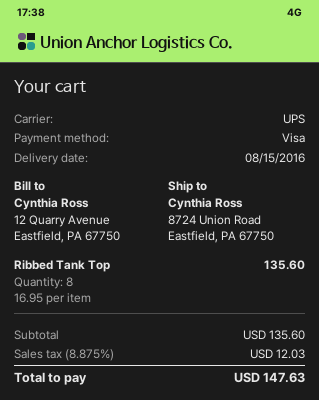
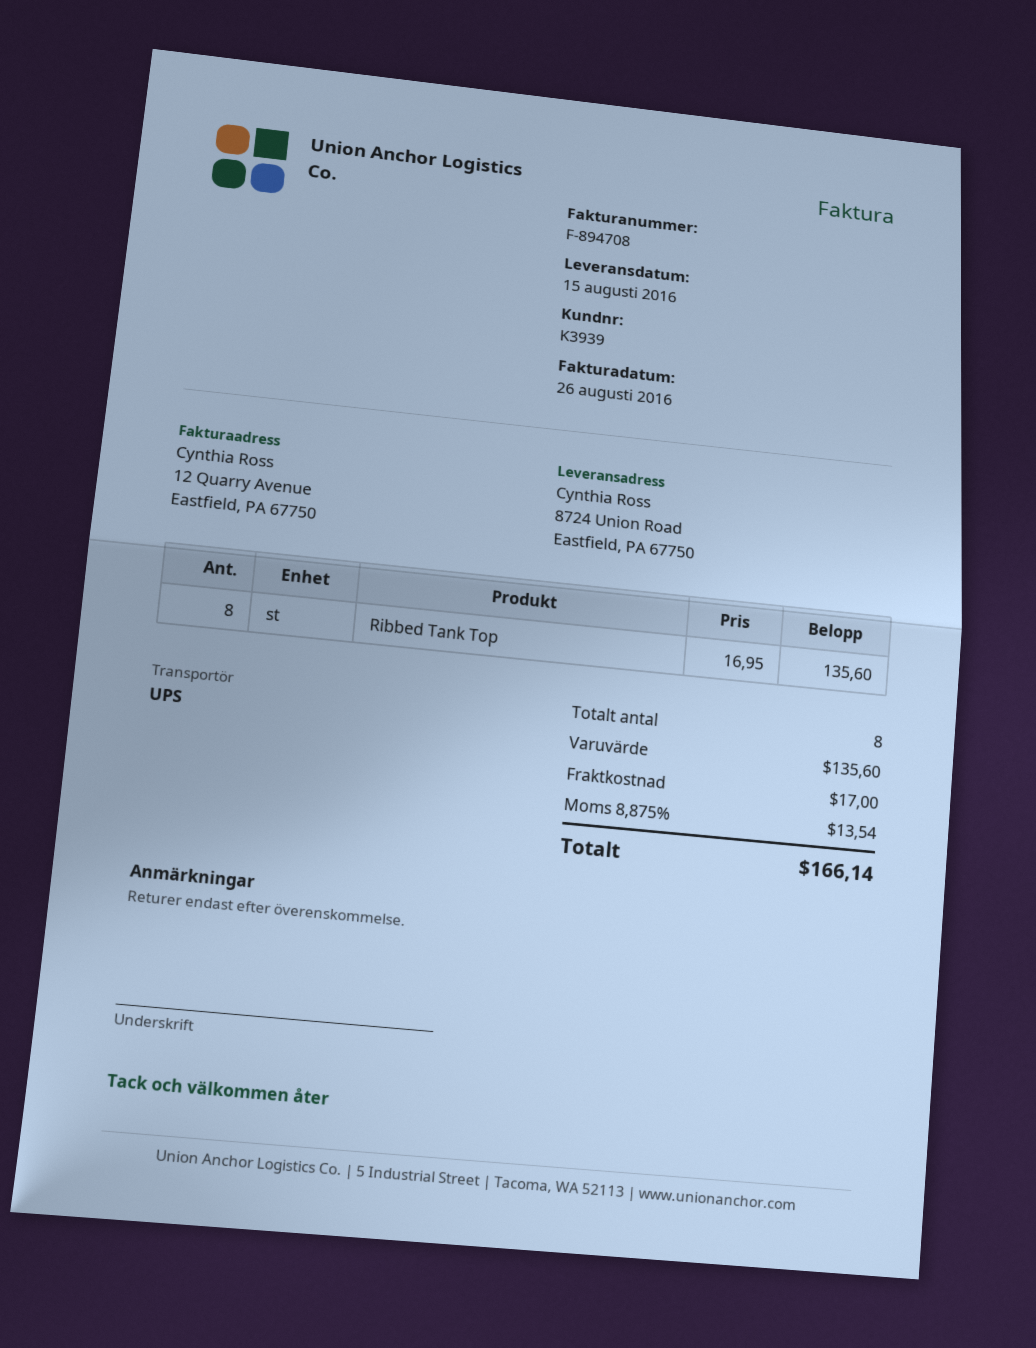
shipping: none -> 17.00
tax: 8.875% = 12.03 -> 8.875% = 13.54
total: 147.63 -> 166.14

